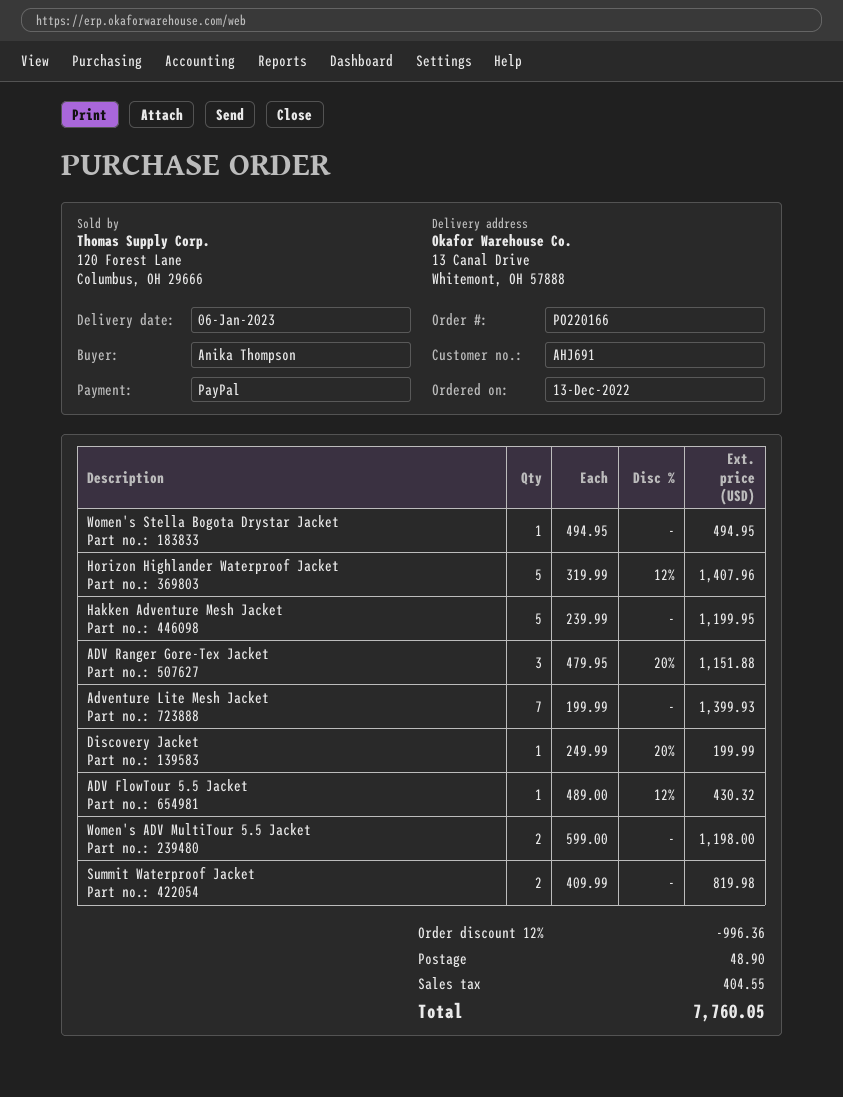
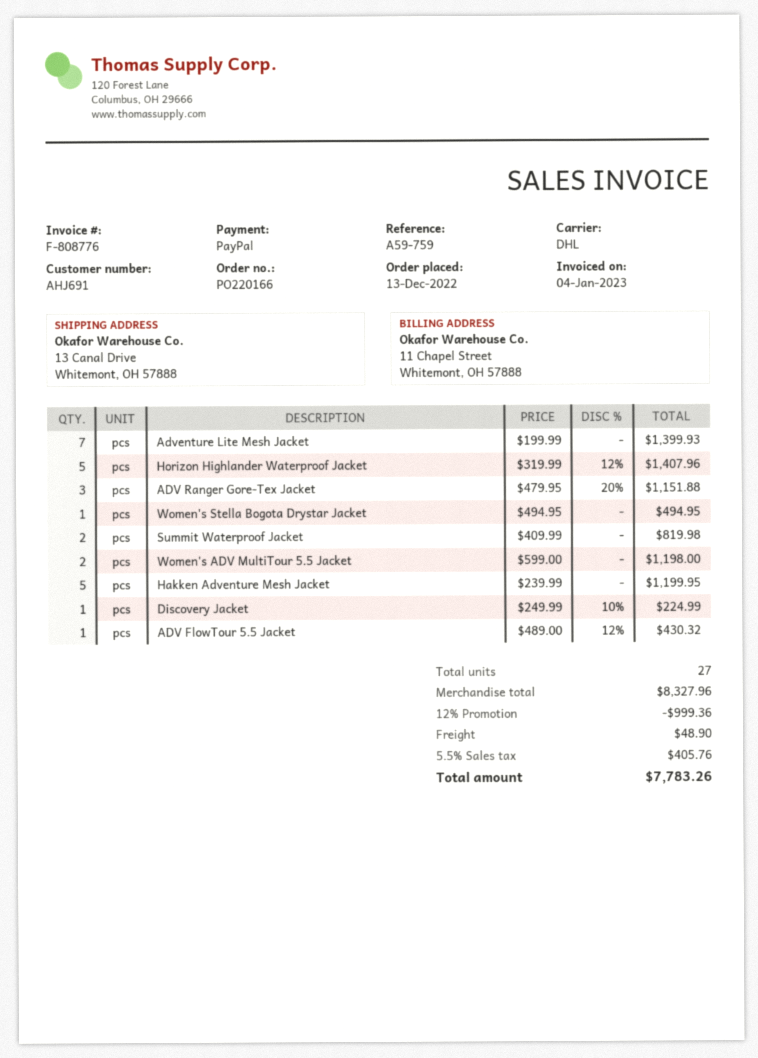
Discovery Jacket: 1 x 249.99 - 20% = 199.99 -> 1 x 249.99 - 10% = 224.99
discount: 12% = 996.36 -> 12% = 999.36
tax: 404.55 -> 405.76
total: 7760.05 -> 7783.26

